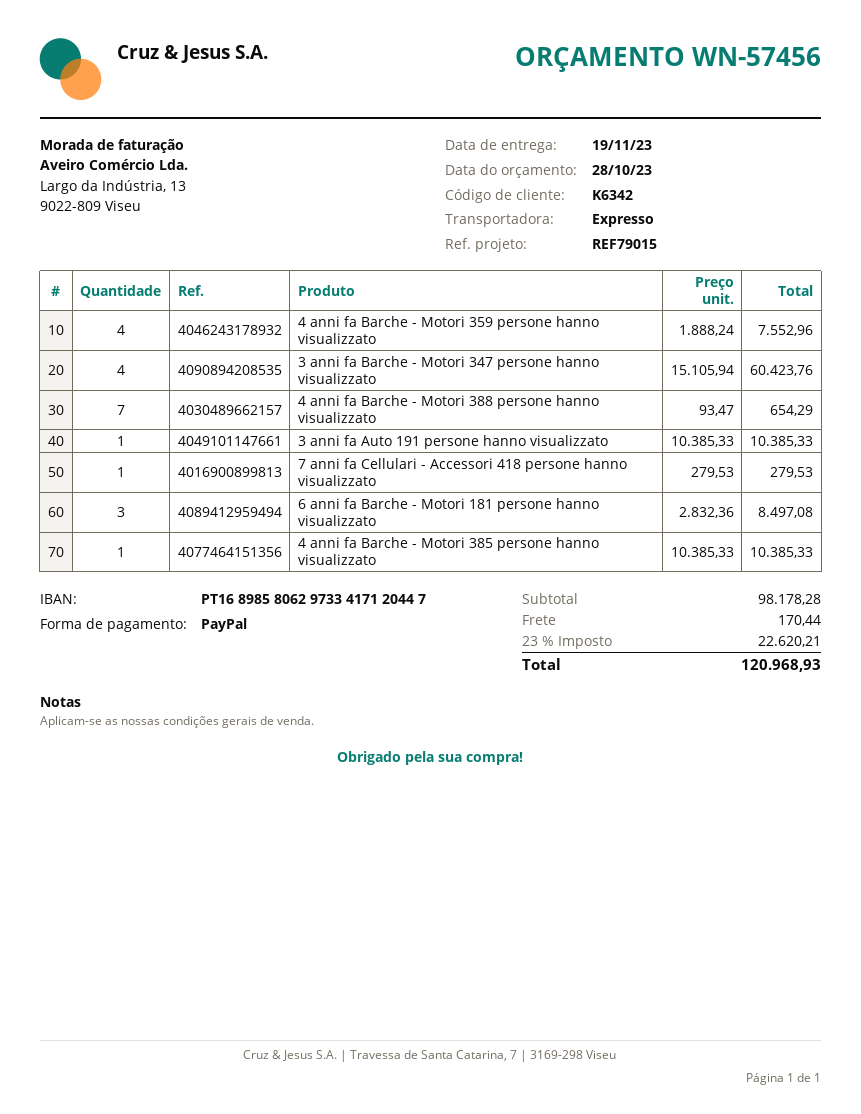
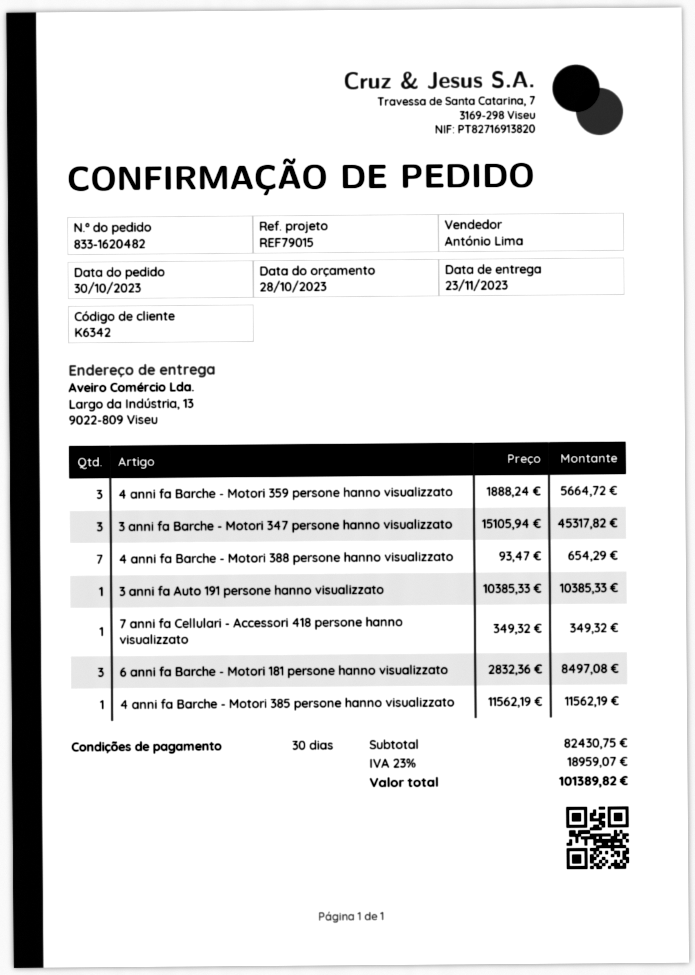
delivery date: 2023-11-19 -> 2023-11-23
4 anni fa Barche - Motori 359 persone hanno visualizzato: 4 x 1888.24 = 7552.96 -> 3 x 1888.24 = 5664.72
3 anni fa Barche - Motori 347 persone hanno visualizzato: 4 x 15105.94 = 60423.76 -> 3 x 15105.94 = 45317.82
7 anni fa Cellulari - Accessori 418 persone hanno visualizzato: 1 x 279.53 = 279.53 -> 1 x 349.32 = 349.32
4 anni fa Barche - Motori 385 persone hanno visualizzato: 1 x 10385.33 = 10385.33 -> 1 x 11562.19 = 11562.19
subtotal: 98178.28 -> 82430.75
shipping: 170.44 -> none
tax: 23% = 22620.21 -> 23% = 18959.07
total: 120968.93 -> 101389.82

